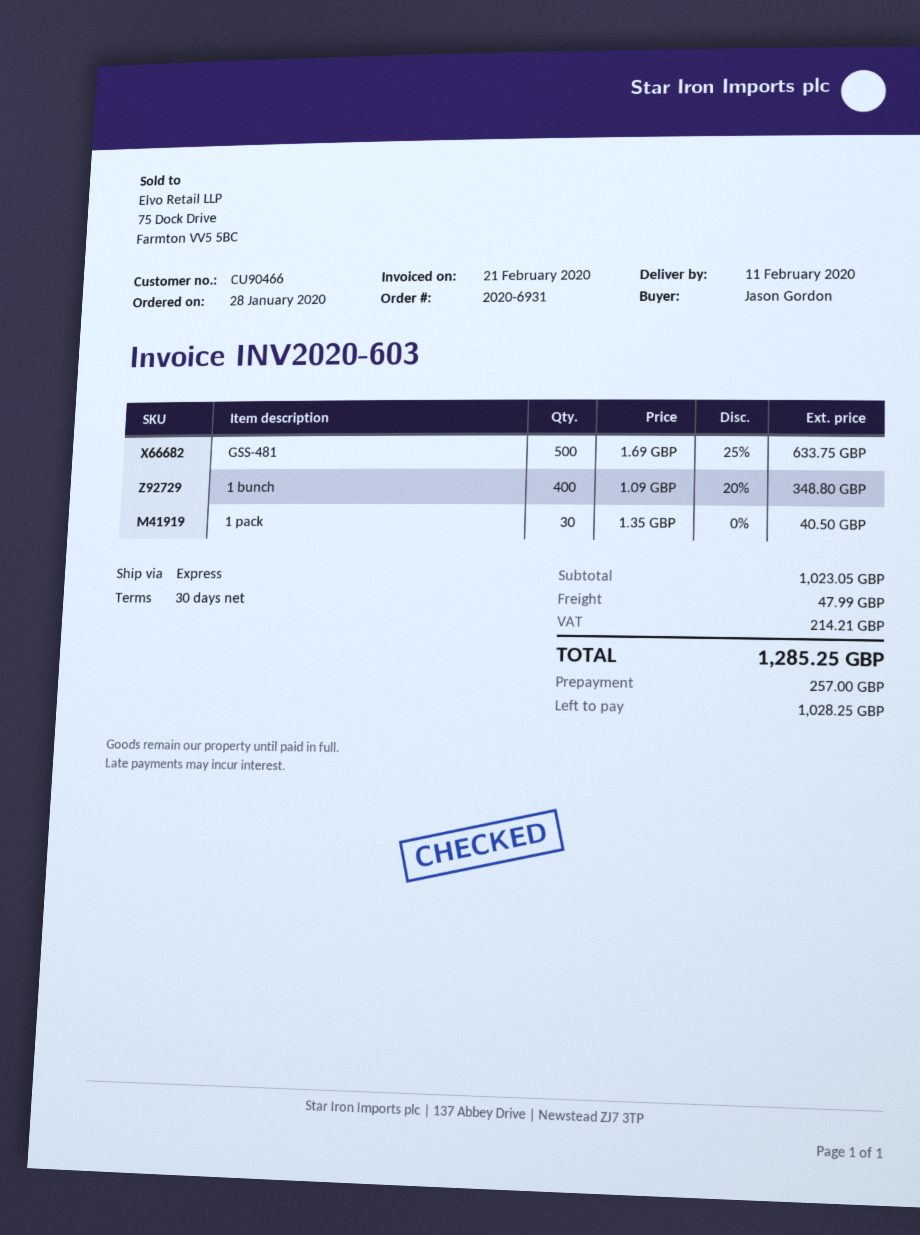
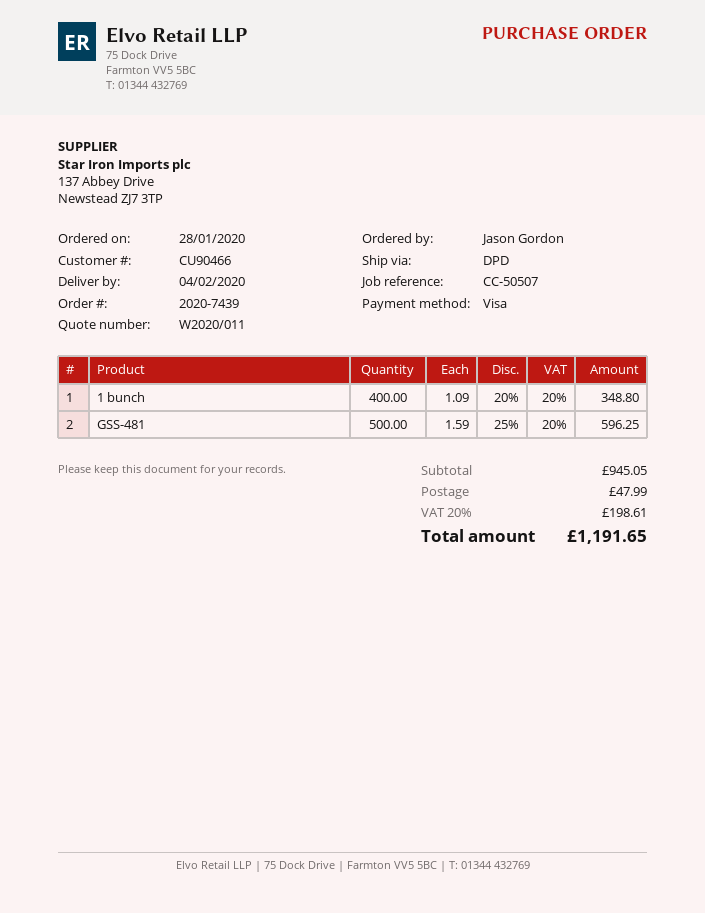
order number: 2020-6931 -> 2020-7439
delivery date: 2020-02-11 -> 2020-02-04
shipping method: express -> DPD
GSS-481: 500 x 1.69 - 25% = 633.75 -> 500 x 1.59 - 25% = 596.25
1 pack: 30 x 1.35 = 40.50 -> none
subtotal: 1023.05 -> 945.05
tax: 214.21 -> 198.61
total: 1285.25 -> 1191.65

